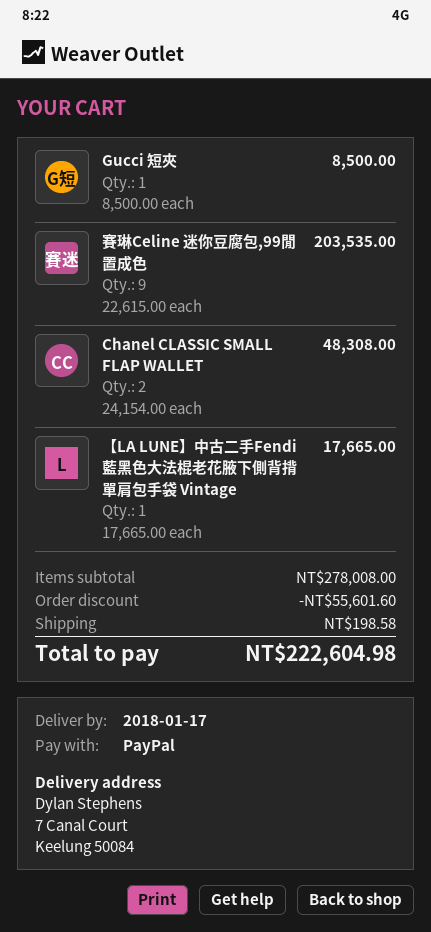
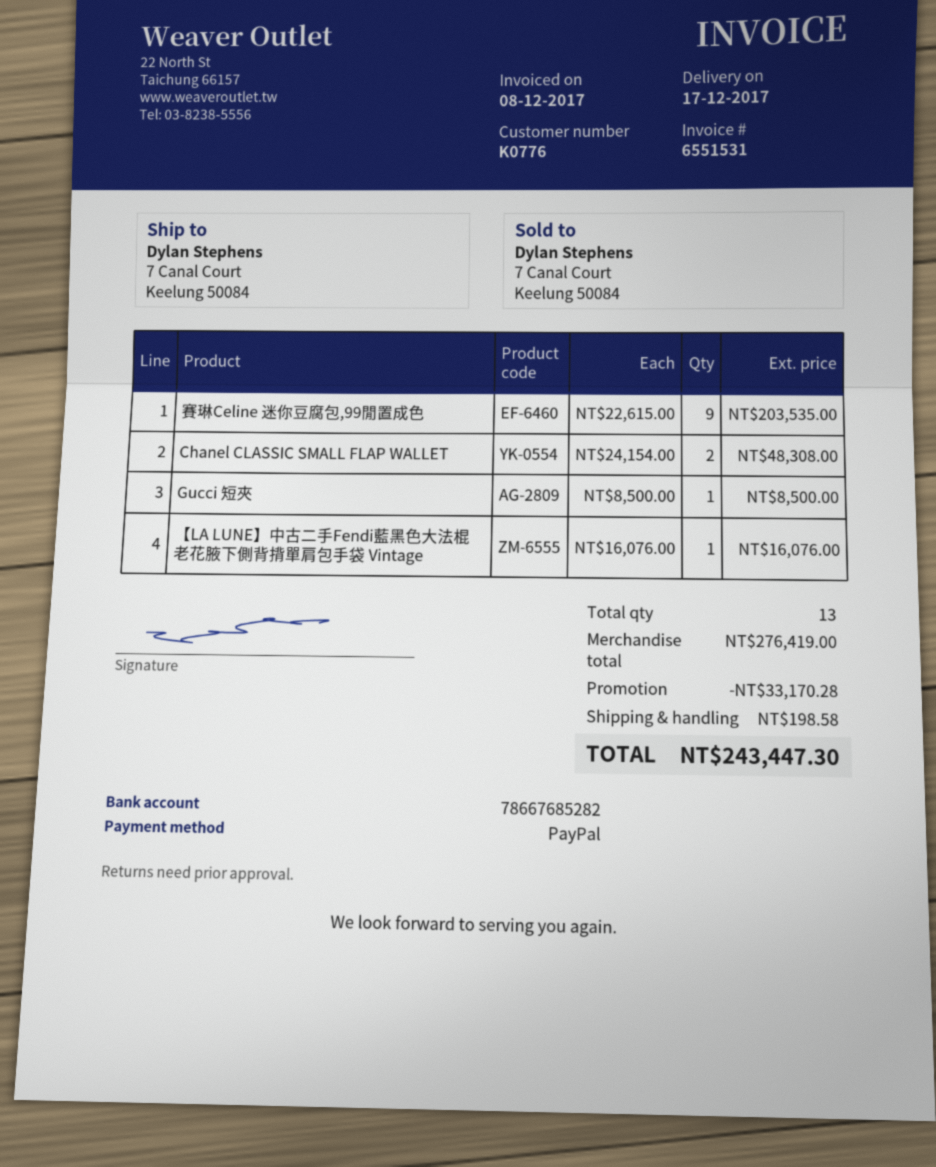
delivery date: 2018-01-17 -> 2017-12-17
【LA LUNE】中古二手Fendi藍黑色大法棍老花腋下側背揹單肩包手袋 Vintage: 1 x 17665.00 = 17665.00 -> 1 x 16076.00 = 16076.00
subtotal: 278008.00 -> 276419.00
discount: 55601.60 -> 33170.28
total: 222604.98 -> 243447.30

